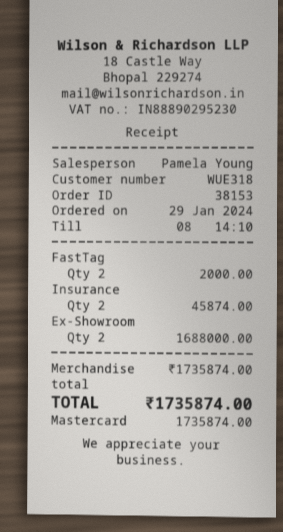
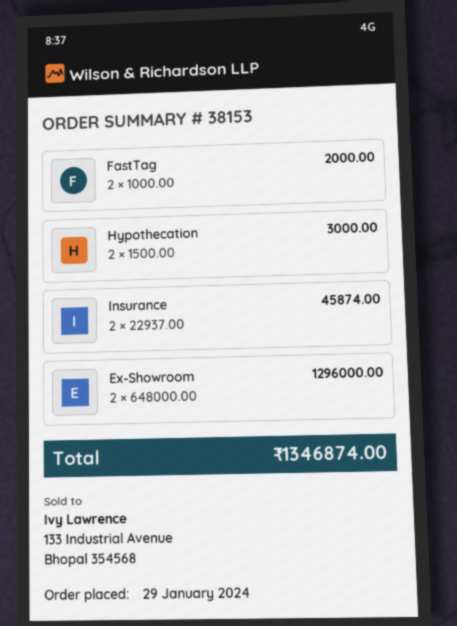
Ex-Showroom: 2 for 1688000.00 -> 2 for 1296000.00
Hypothecation: none -> 2 for 3000.00
total: 1735874.00 -> 1346874.00

